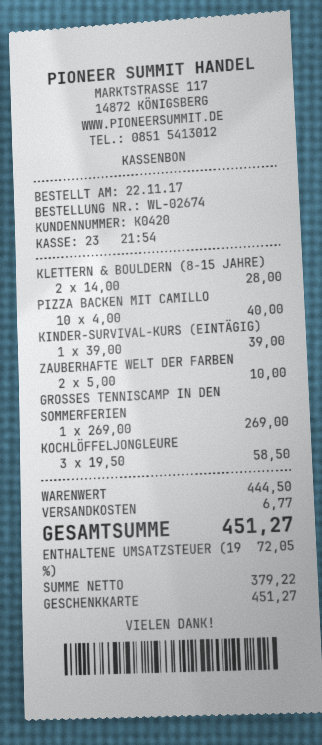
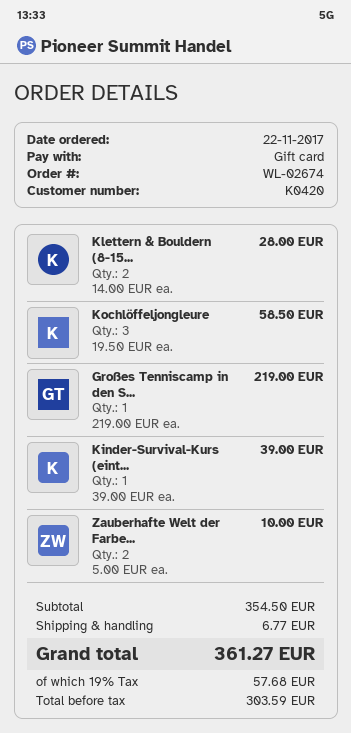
PIZZA BACKEN MIT CAMILLO: 10 x 4.00 = 40.00 -> none
GROSSES TENNISCAMP IN DEN SOMMERFERIEN: 1 x 269.00 = 269.00 -> 1 x 219.00 = 219.00
subtotal: 444.50 -> 354.50
net: 379.22 -> 303.59
tax: 19% = 72.05 -> 19% = 57.68
total: 451.27 -> 361.27

